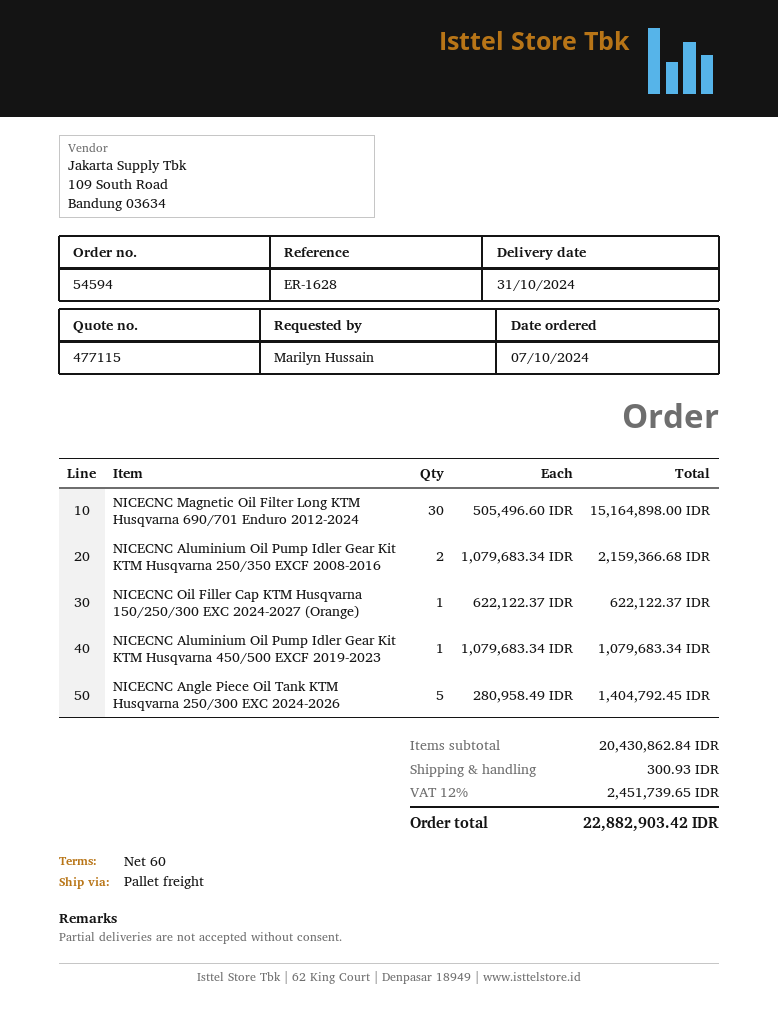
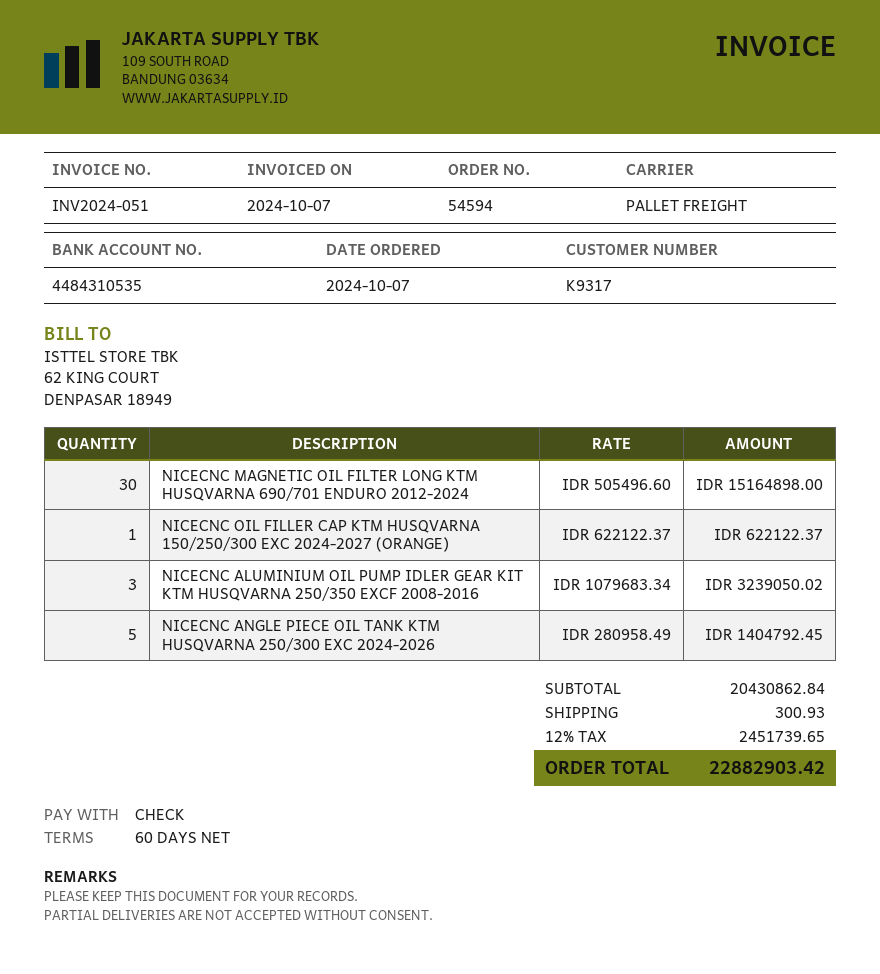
NICECNC Aluminium Oil Pump Idler Gear Kit KTM Husqvarna 250/350 EXCF 2008-2016: 2 x 1079683.34 = 2159366.68 -> 3 x 1079683.34 = 3239050.02
NICECNC Aluminium Oil Pump Idler Gear Kit KTM Husqvarna 450/500 EXCF 2019-2023: 1 x 1079683.34 = 1079683.34 -> none

